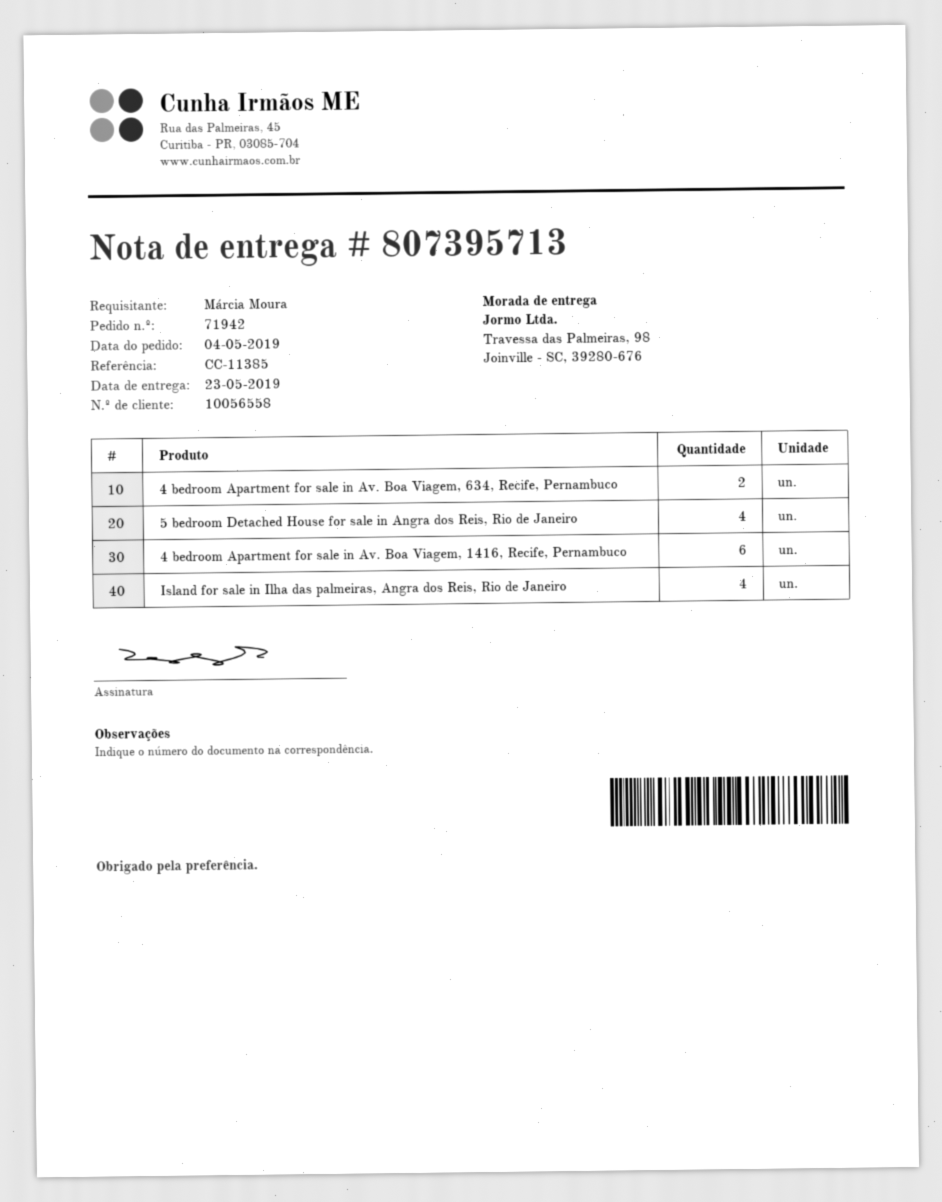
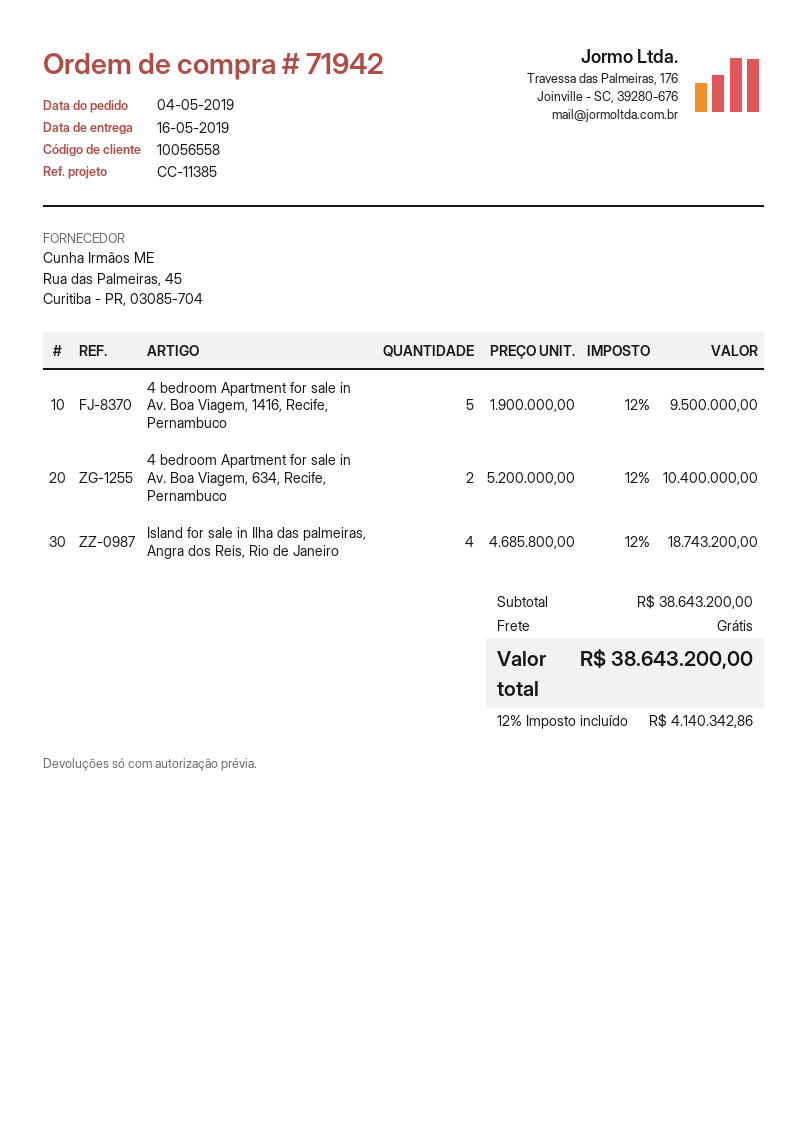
delivery date: 2019-05-23 -> 2019-05-16
5 bedroom Detached House for sale in Angra dos Reis, Rio de Janeiro: 4 -> none
4 bedroom Apartment for sale in Av. Boa Viagem, 1416, Recife, Pernambuco: 6 -> 5

